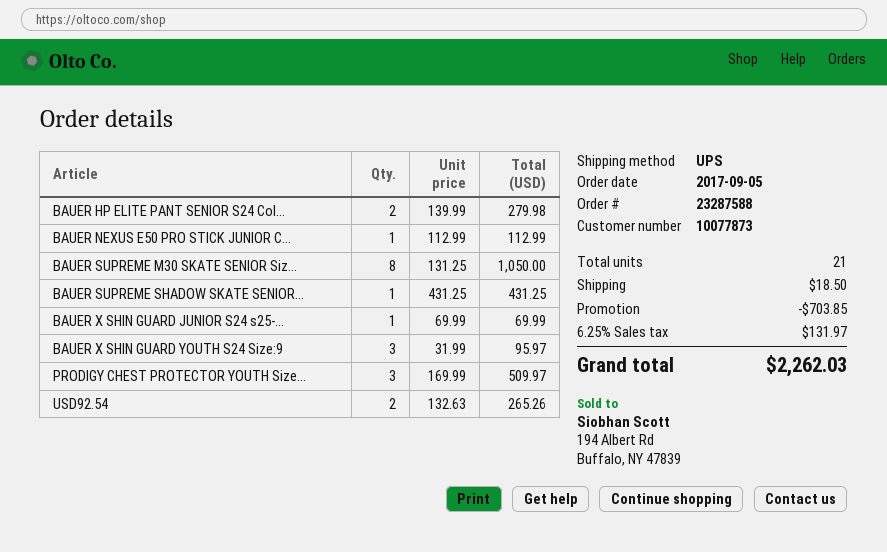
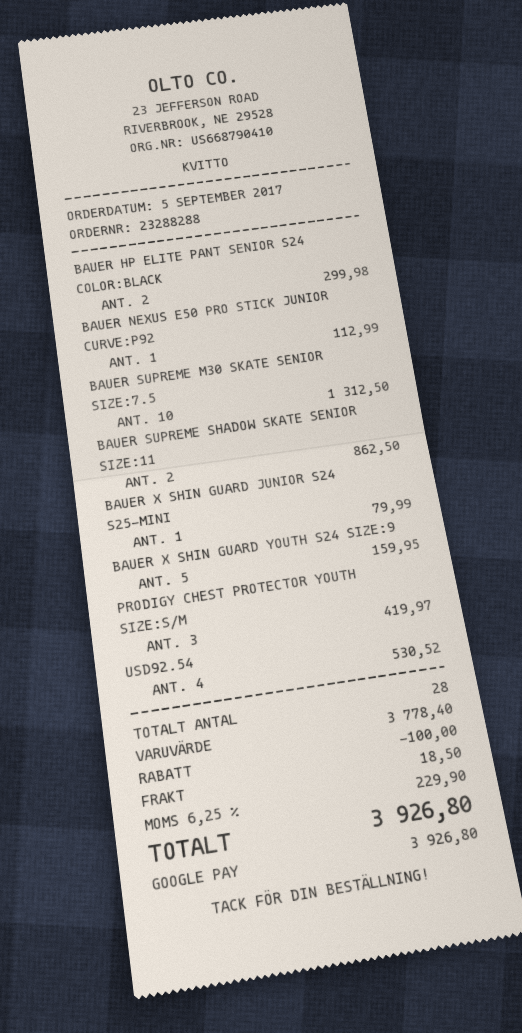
order number: 23287588 -> 23288288
BAUER HP ELITE PANT SENIOR S24 Col...: 2 for 279.98 -> 2 for 299.98
BAUER SUPREME M30 SKATE SENIOR Siz...: 8 for 1050.00 -> 10 for 1312.50
BAUER SUPREME SHADOW SKATE SENIOR...: 1 for 431.25 -> 2 for 862.50
BAUER X SHIN GUARD JUNIOR S24 s25-...: 1 for 69.99 -> 1 for 79.99
BAUER X SHIN GUARD YOUTH S24 Size:9: 3 for 95.97 -> 5 for 159.95
PRODIGY CHEST PROTECTOR YOUTH Size...: 3 for 509.97 -> 3 for 419.97
USD92.54: 2 for 265.26 -> 4 for 530.52
total quantity: 21 -> 28
discount: 703.85 -> 100.00
tax: 6.25% = 131.97 -> 6.25% = 229.90
total: 2262.03 -> 3926.80

